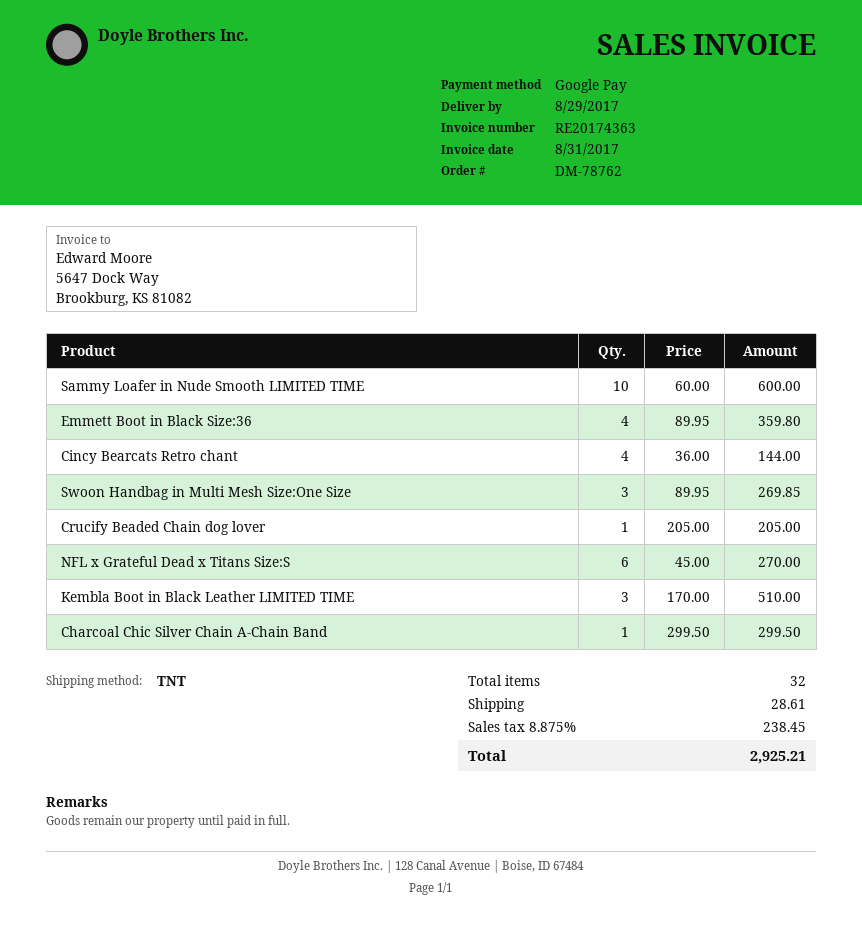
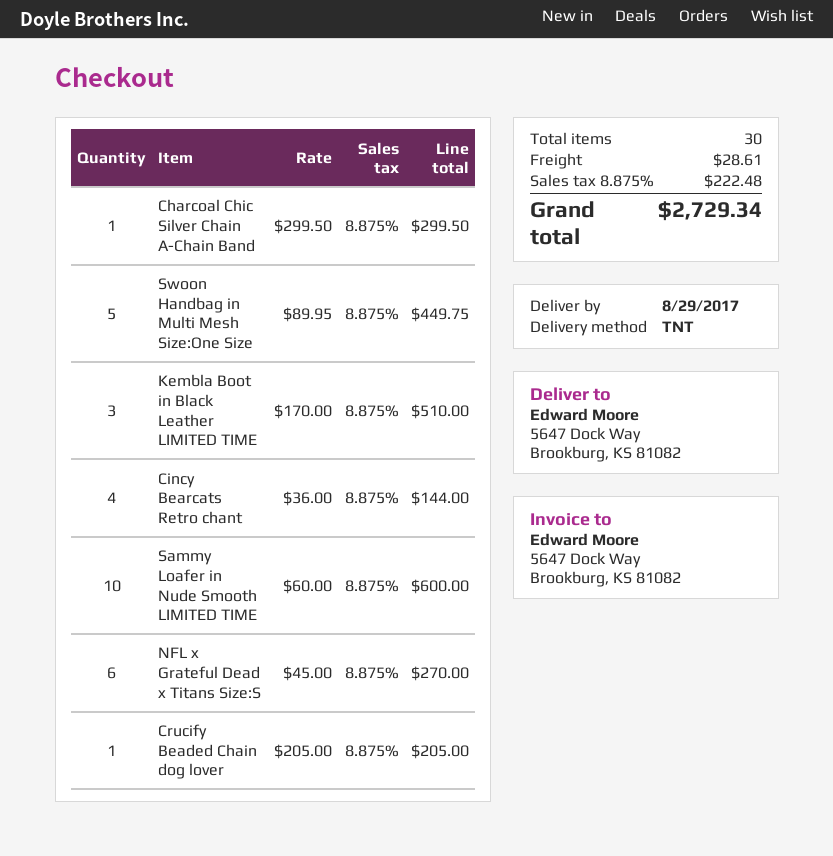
Emmett Boot in Black Size:36: 4 x 89.95 = 359.80 -> none
Swoon Handbag in Multi Mesh Size:One Size: 3 x 89.95 = 269.85 -> 5 x 89.95 = 449.75
total quantity: 32 -> 30
tax: 8.875% = 238.45 -> 8.875% = 222.48
total: 2925.21 -> 2729.34

